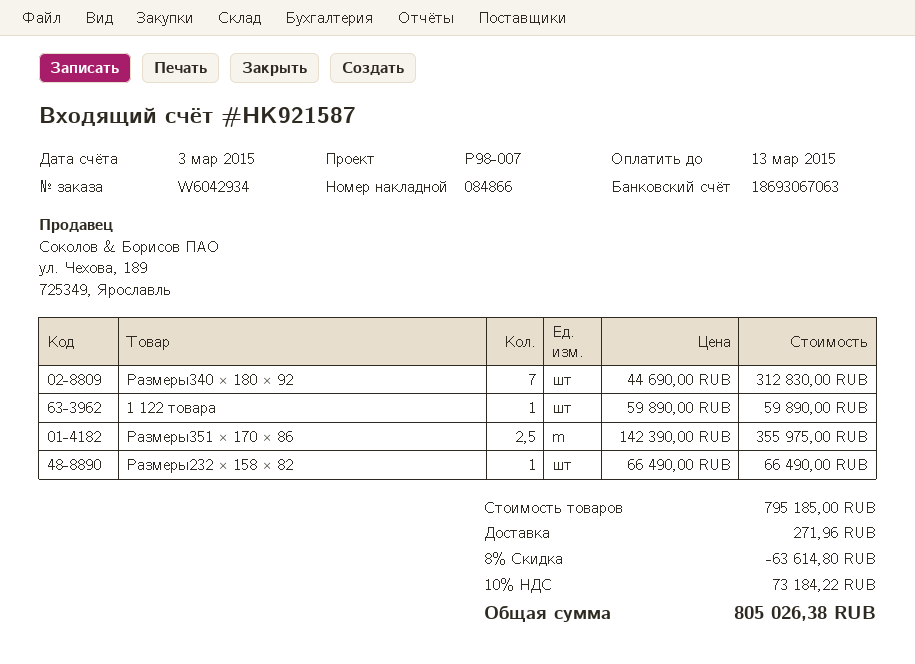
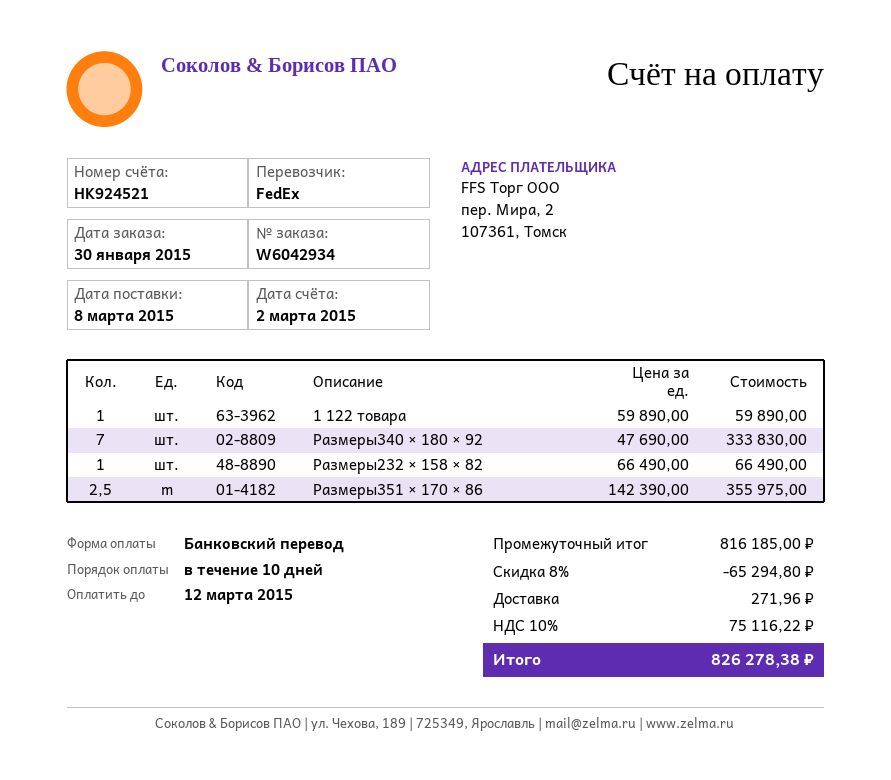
invoice number: HK921587 -> HK924521
invoice date: 2015-03-03 -> 2015-03-02
due date: 2015-03-13 -> 2015-03-12
Размеры340 × 180 × 92: 7 x 44690.00 = 312830.00 -> 7 x 47690.00 = 333830.00
subtotal: 795185.00 -> 816185.00
discount: 8% = 63614.80 -> 8% = 65294.80
tax: 10% = 73184.22 -> 10% = 75116.22
total: 805026.38 -> 826278.38

